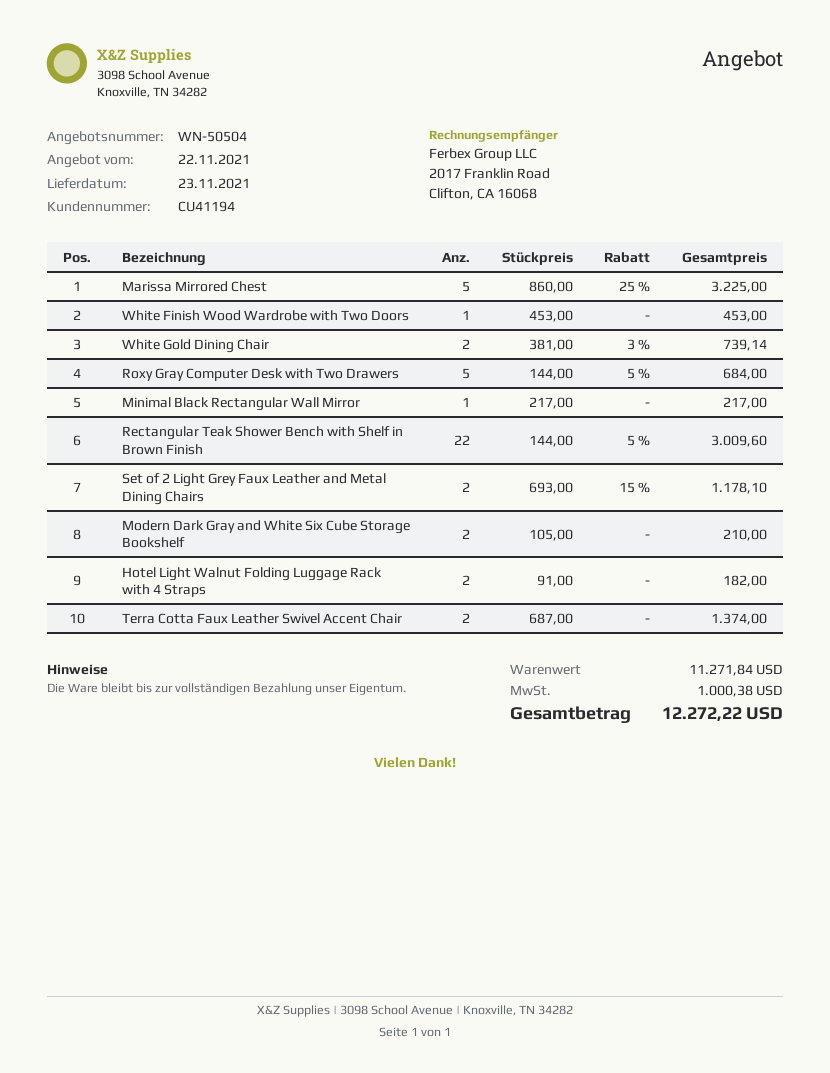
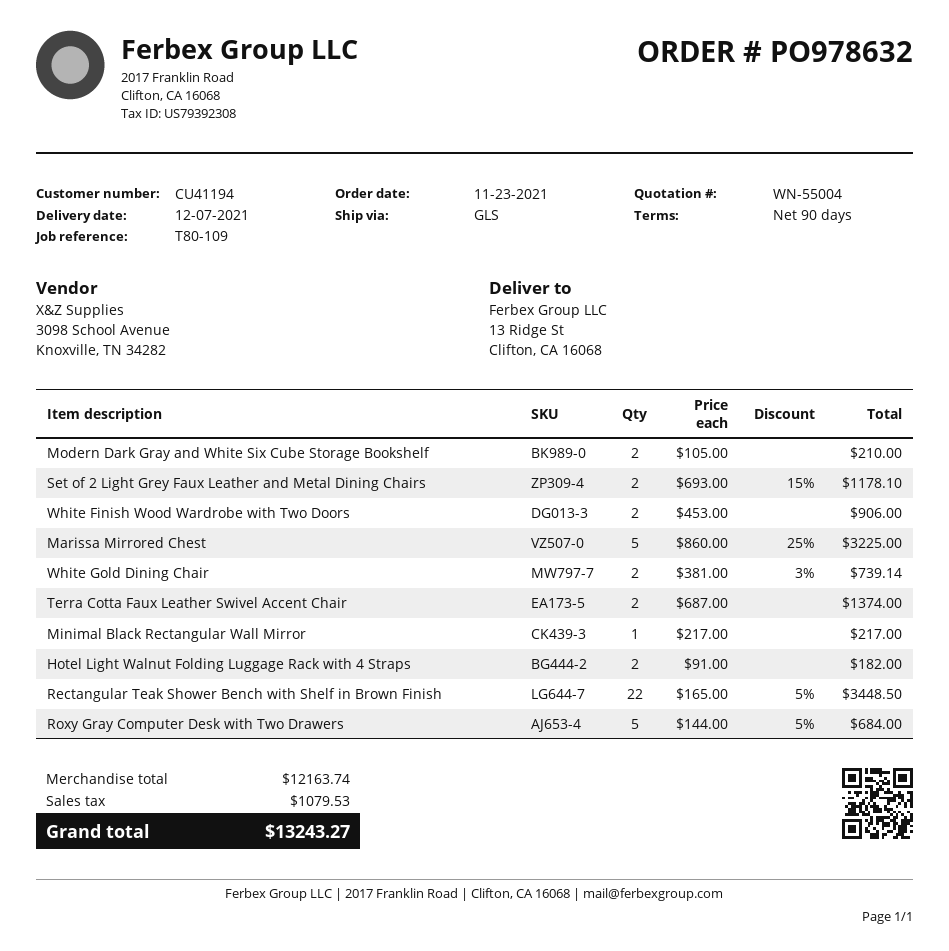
quote number: WN-50504 -> WN-55004
delivery date: 2021-11-23 -> 2021-12-07
White Finish Wood Wardrobe with Two Doors: 1 x 453.00 = 453.00 -> 2 x 453.00 = 906.00
Rectangular Teak Shower Bench with Shelf in Brown Finish: 22 x 144.00 - 5% = 3009.60 -> 22 x 165.00 - 5% = 3448.50
subtotal: 11271.84 -> 12163.74
tax: 1000.38 -> 1079.53
total: 12272.22 -> 13243.27

